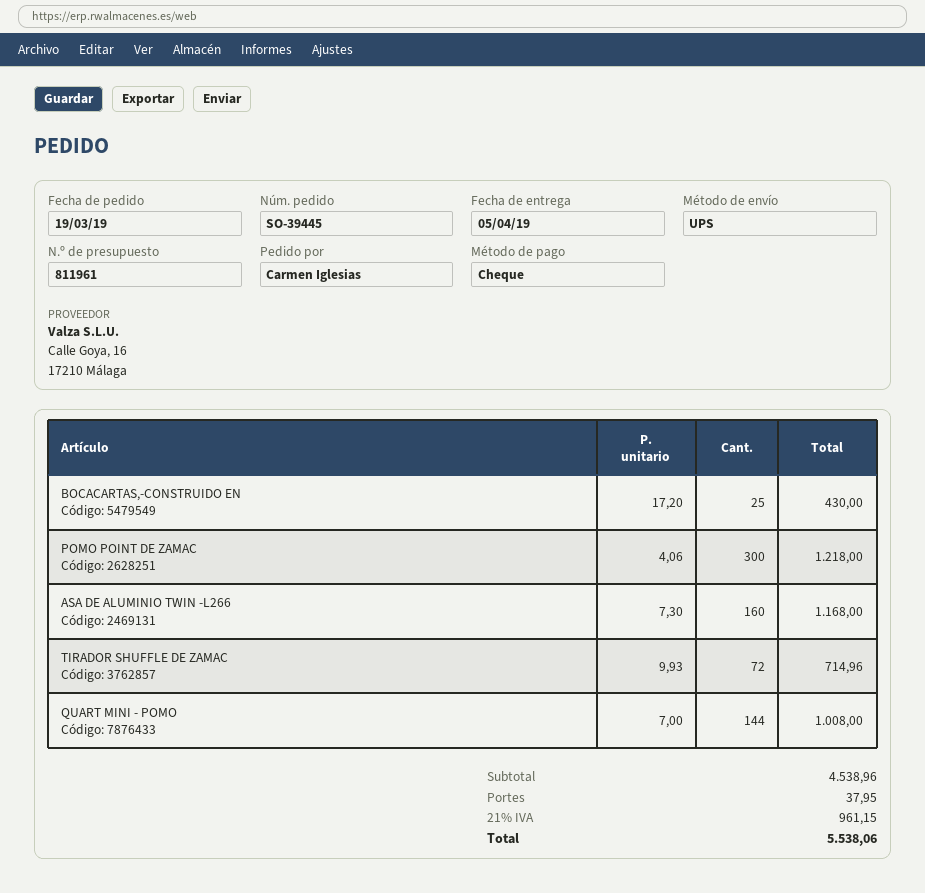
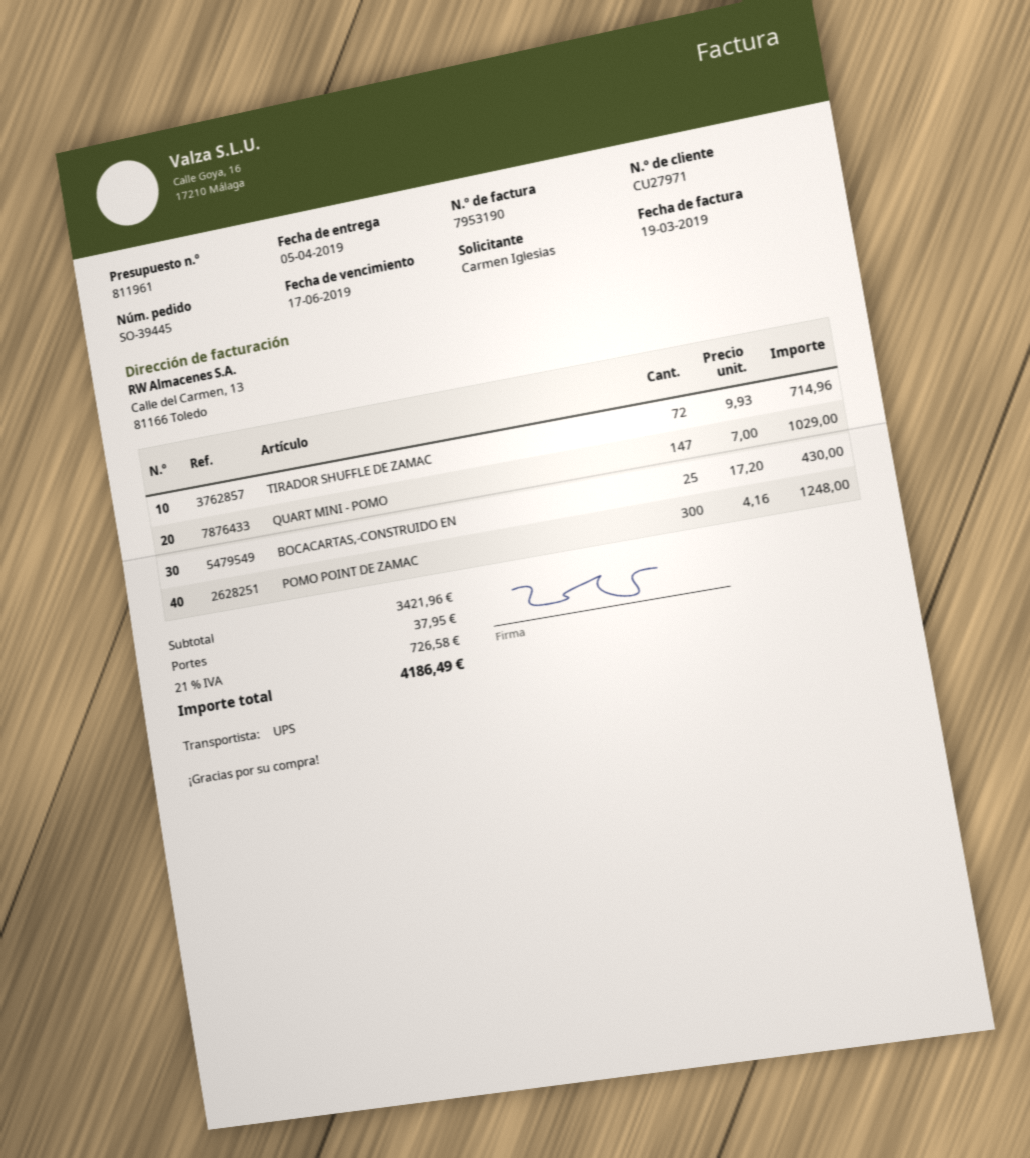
POMO POINT DE ZAMAC: 300 x 4.06 = 1218.00 -> 300 x 4.16 = 1248.00
ASA DE ALUMINIO TWIN -L266: 160 x 7.30 = 1168.00 -> none
QUART MINI - POMO: 144 x 7.00 = 1008.00 -> 147 x 7.00 = 1029.00
subtotal: 4538.96 -> 3421.96
tax: 21% = 961.15 -> 21% = 726.58
total: 5538.06 -> 4186.49

